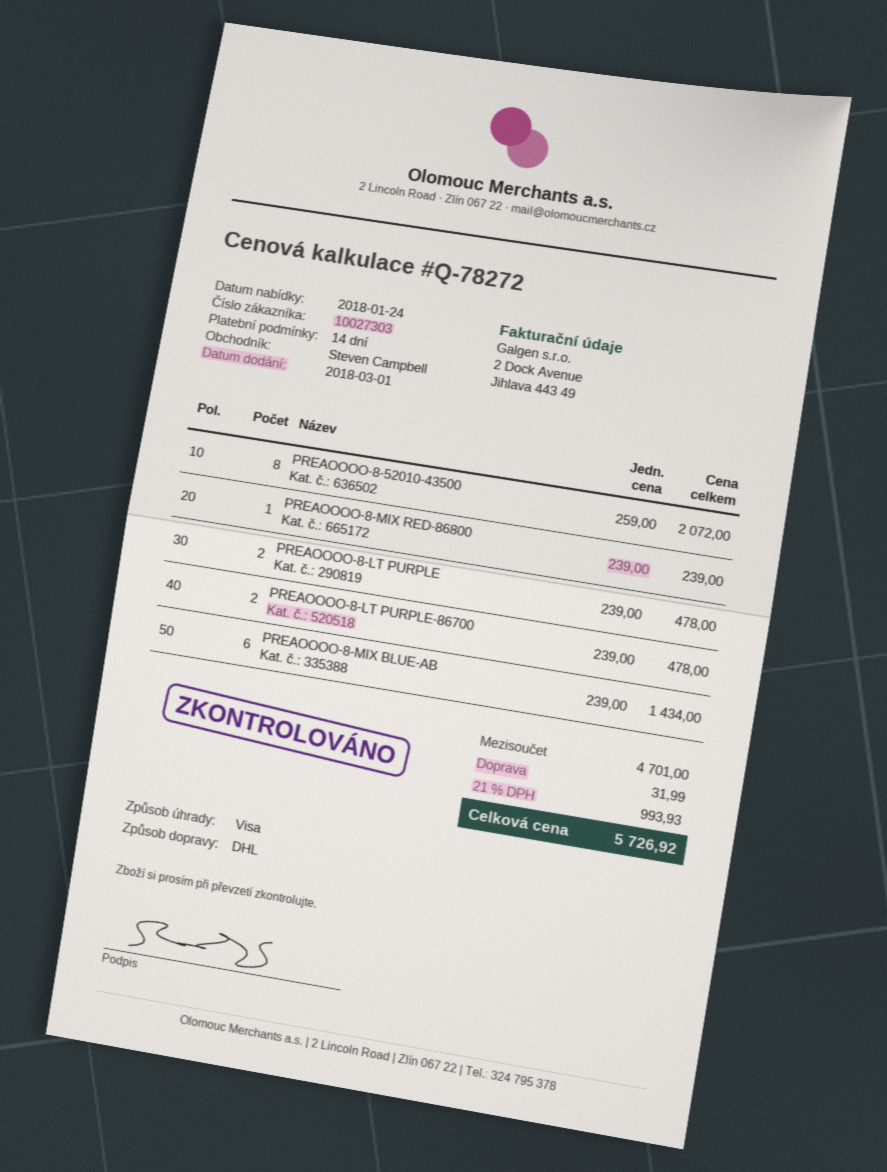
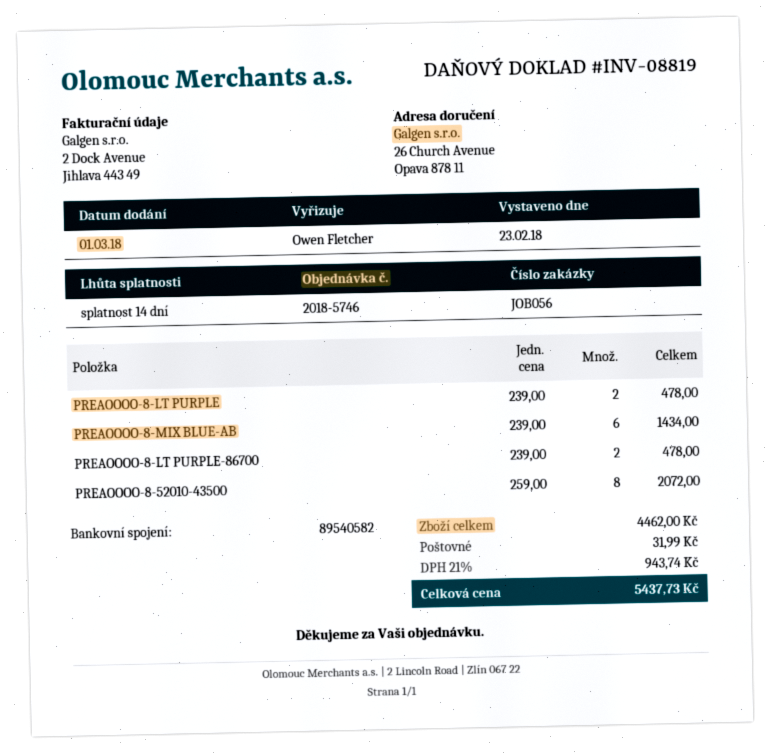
sales rep: Steven Campbell -> Owen Fletcher
PREAOOOO-8-MIX RED-86800: 1 x 239.00 = 239.00 -> none
subtotal: 4701.00 -> 4462.00
tax: 21% = 993.93 -> 21% = 943.74
total: 5726.92 -> 5437.73

